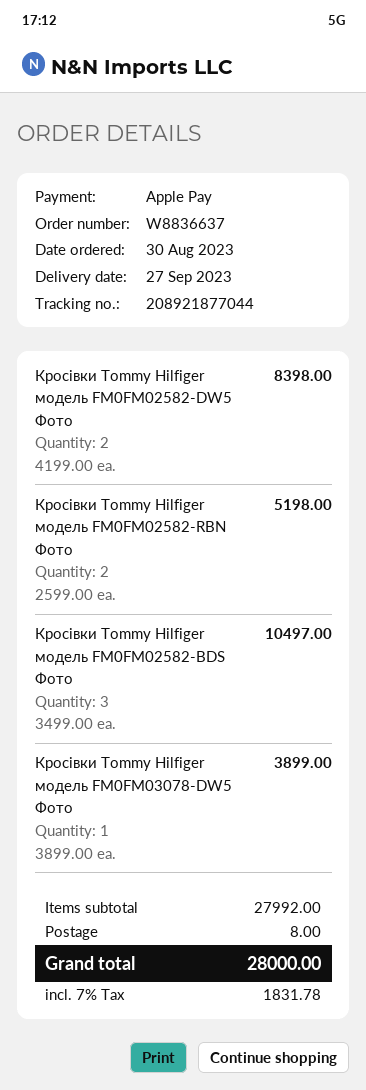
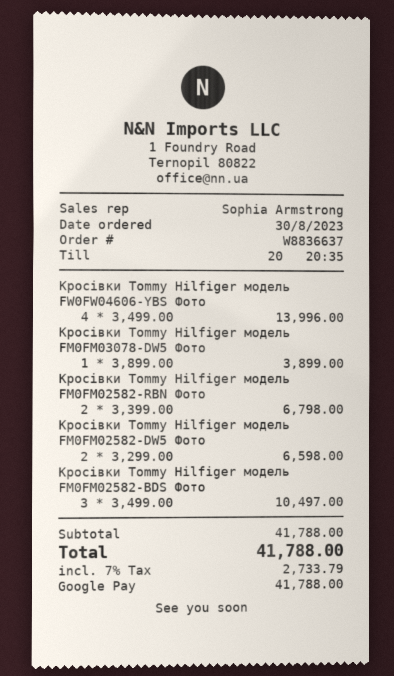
payment method: Apple Pay -> Google Pay
Кросівки Tommy Hilfiger модель FM0FM02582-DW5 Фото: 2 x 4199.00 = 8398.00 -> 2 x 3299.00 = 6598.00
Кросівки Tommy Hilfiger модель FM0FM02582-RBN Фото: 2 x 2599.00 = 5198.00 -> 2 x 3399.00 = 6798.00
Кросівки Tommy Hilfiger модель FW0FW04606-YBS Фото: none -> 4 x 3499.00 = 13996.00
subtotal: 27992.00 -> 41788.00
shipping: 8.00 -> none
tax: 7% = 1831.78 -> 7% = 2733.79
total: 28000.00 -> 41788.00

